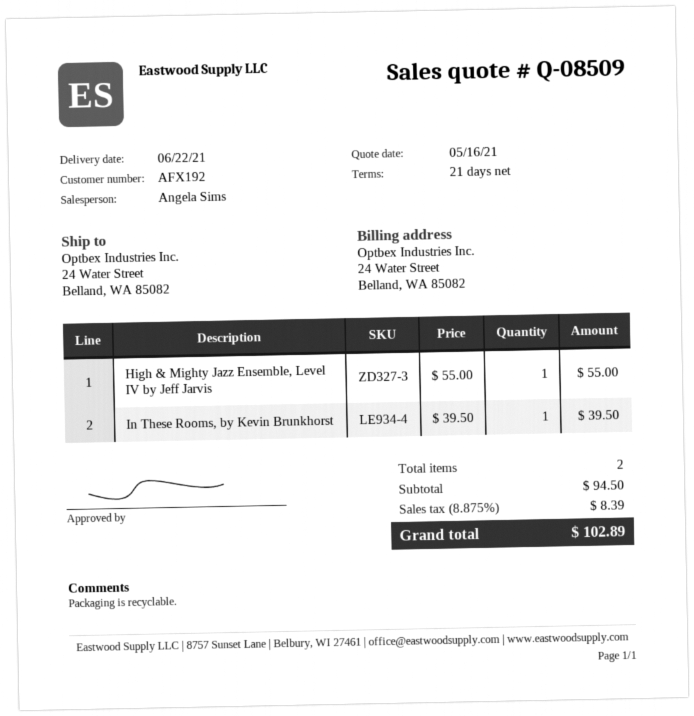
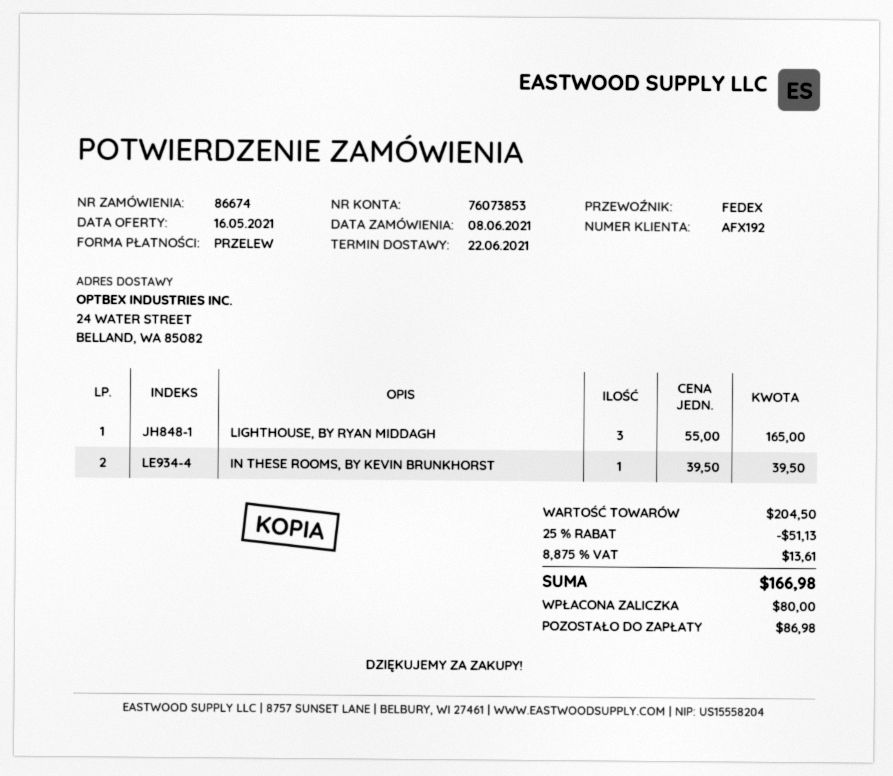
High & Mighty Jazz Ensemble, Level IV by Jeff Jarvis: 1 x 55.00 = 55.00 -> none
LIGHTHOUSE, BY RYAN MIDDAGH: none -> 3 x 55.00 = 165.00
subtotal: 94.50 -> 204.50
discount: none -> 25% = 51.13
tax: 8.875% = 8.39 -> 8.875% = 13.61
total: 102.89 -> 166.98

